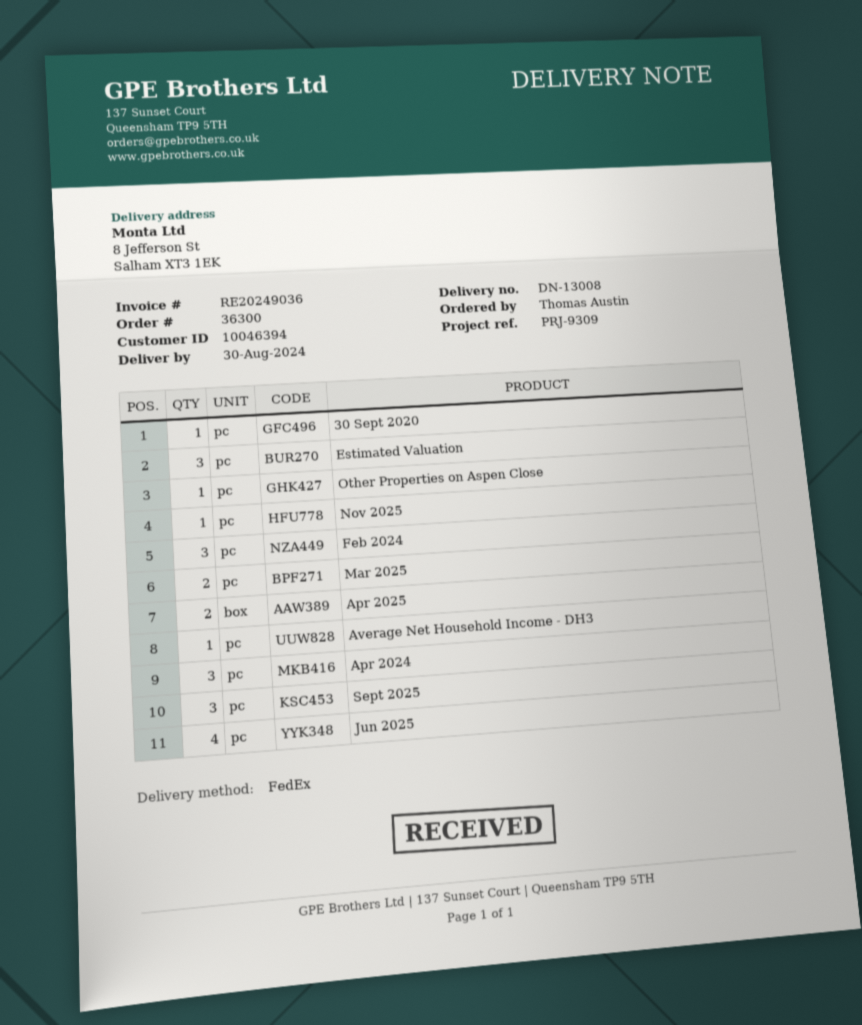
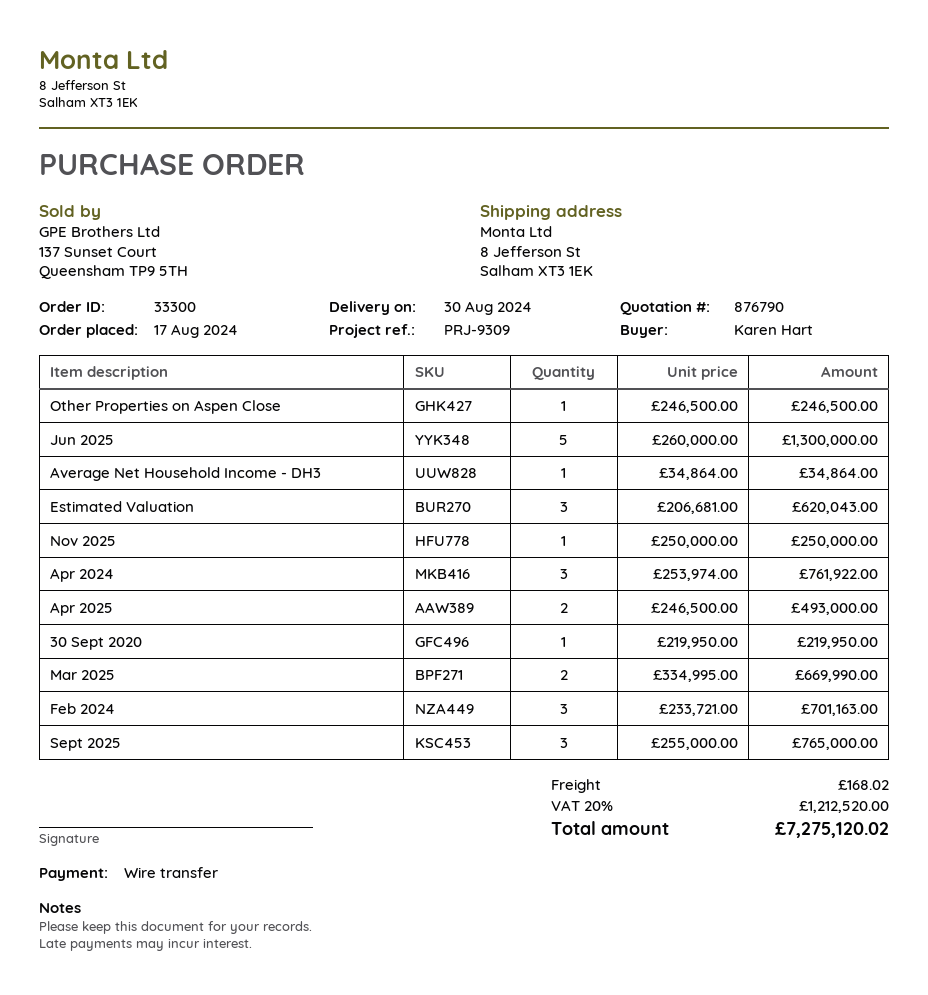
order number: 36300 -> 33300
ordered by: Thomas Austin -> Karen Hart
Jun 2025: 4 -> 5

